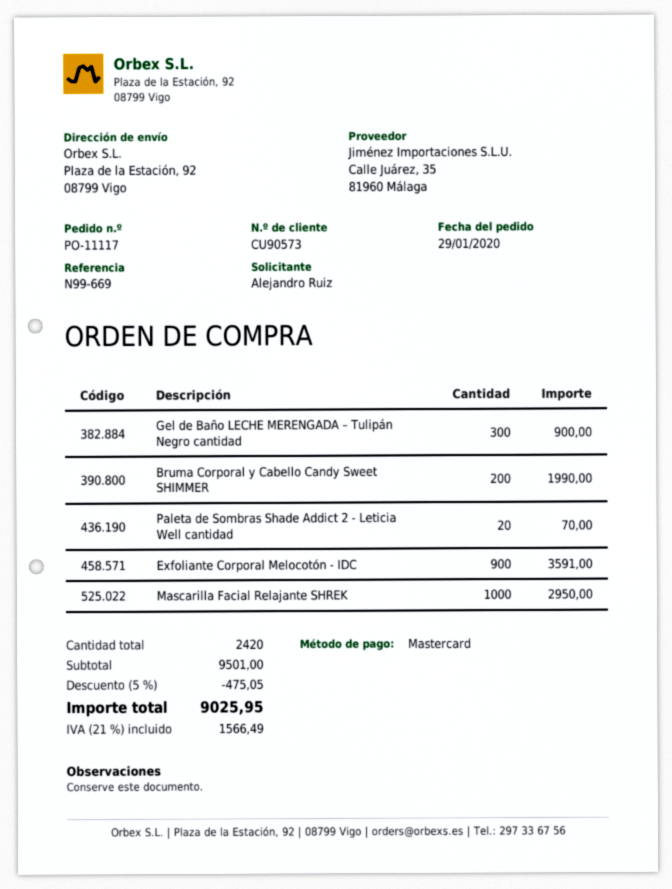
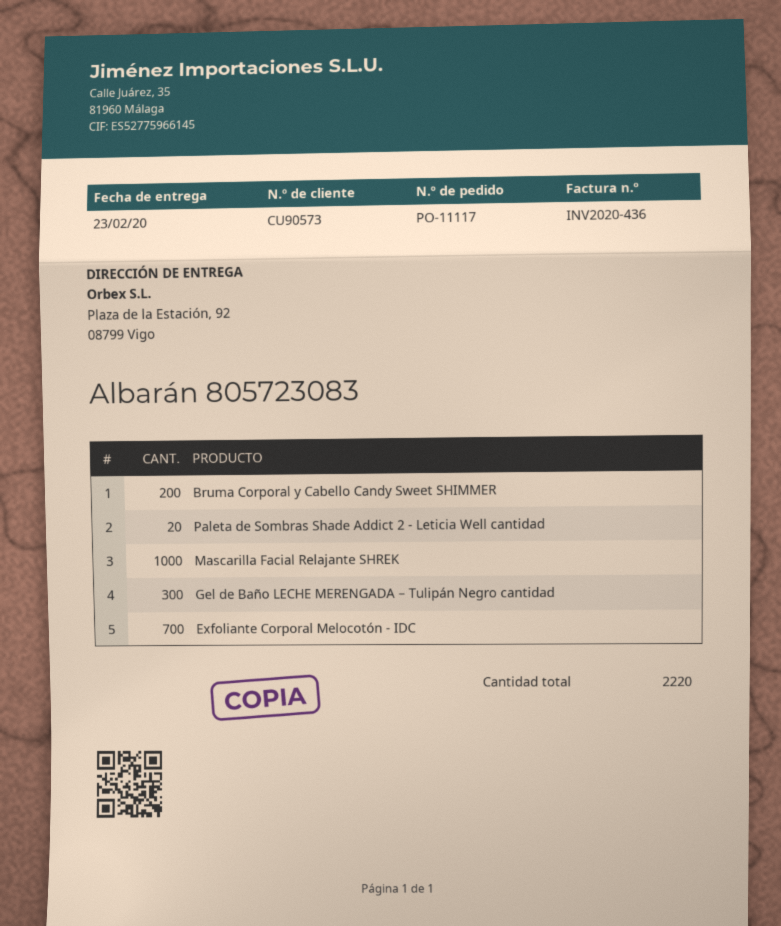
Exfoliante Corporal Melocotón - IDC: 900 -> 700
total quantity: 2420 -> 2220

